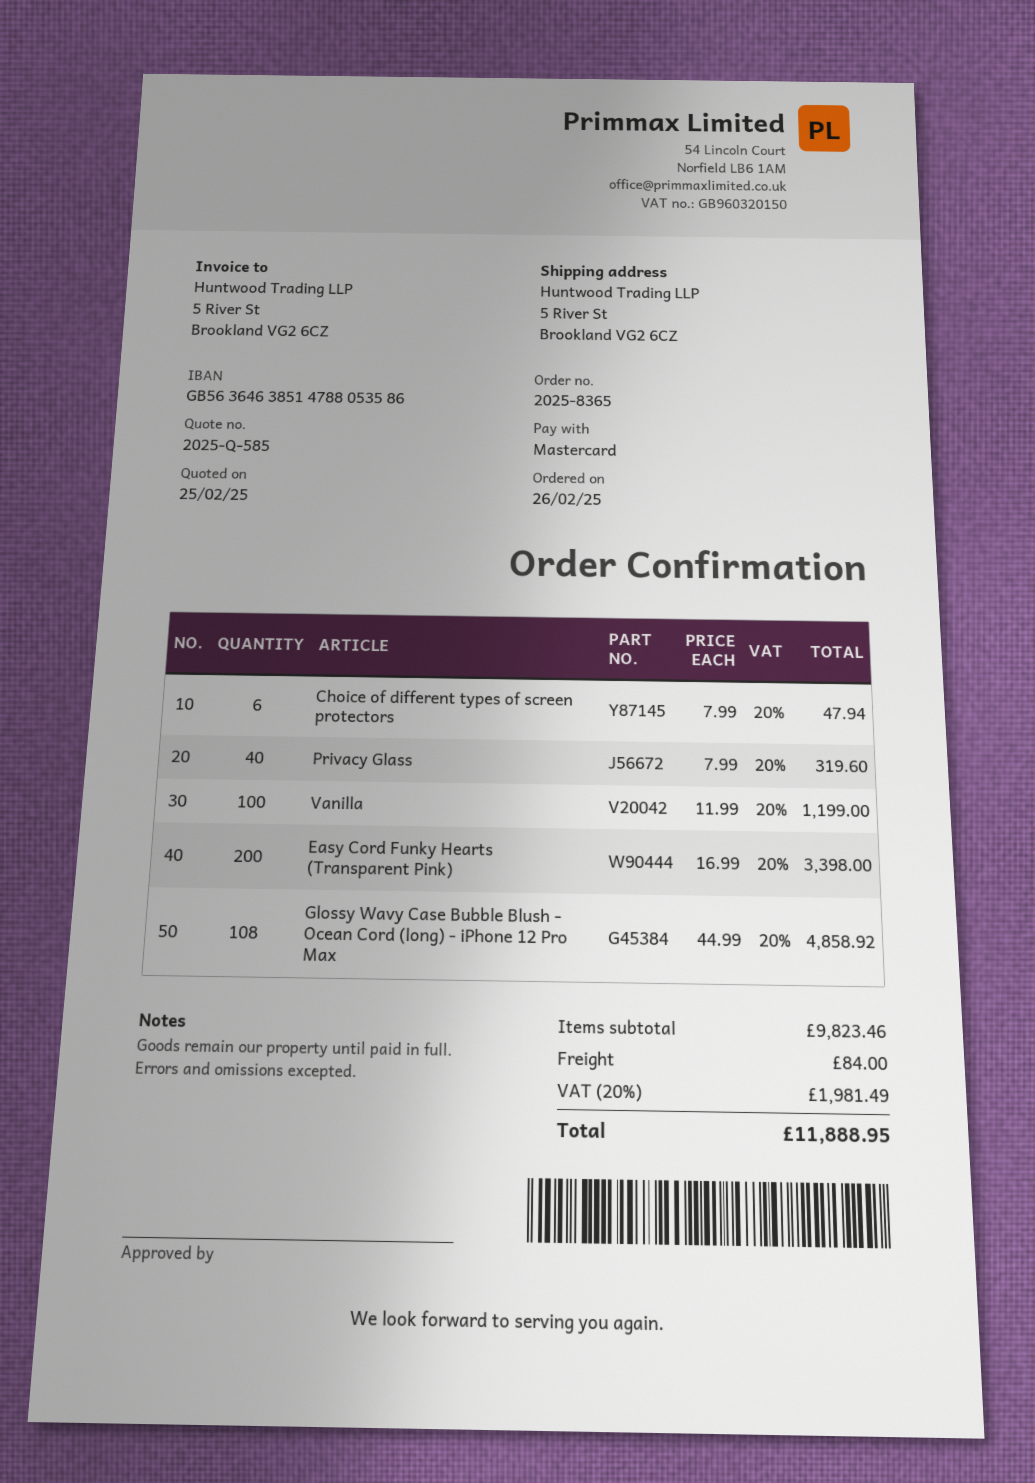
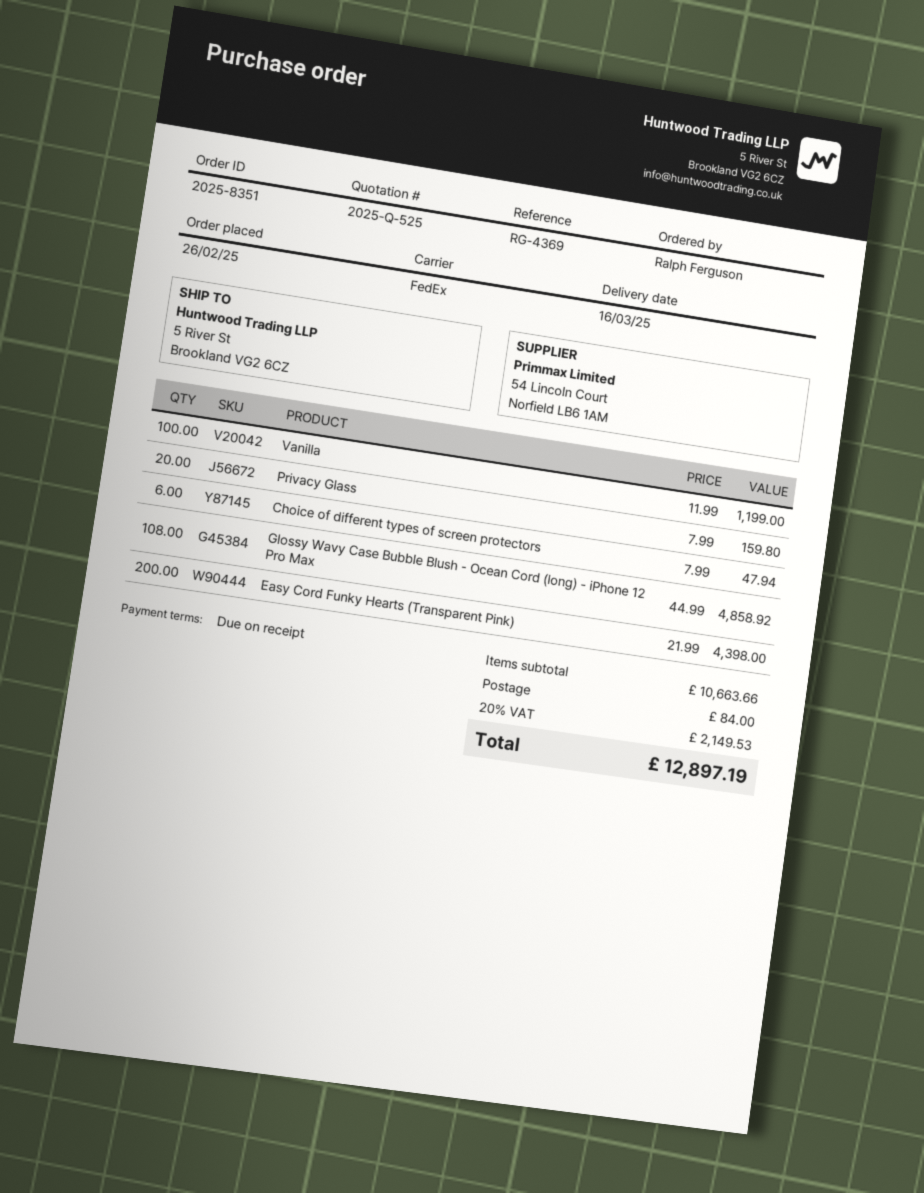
quote number: 2025-Q-585 -> 2025-Q-525
order number: 2025-8365 -> 2025-8351
Privacy Glass: 40 x 7.99 = 319.60 -> 20 x 7.99 = 159.80
Easy Cord Funky Hearts (Transparent Pink): 200 x 16.99 = 3398.00 -> 200 x 21.99 = 4398.00
subtotal: 9823.46 -> 10663.66
tax: 20% = 1981.49 -> 20% = 2149.53
total: 11888.95 -> 12897.19

